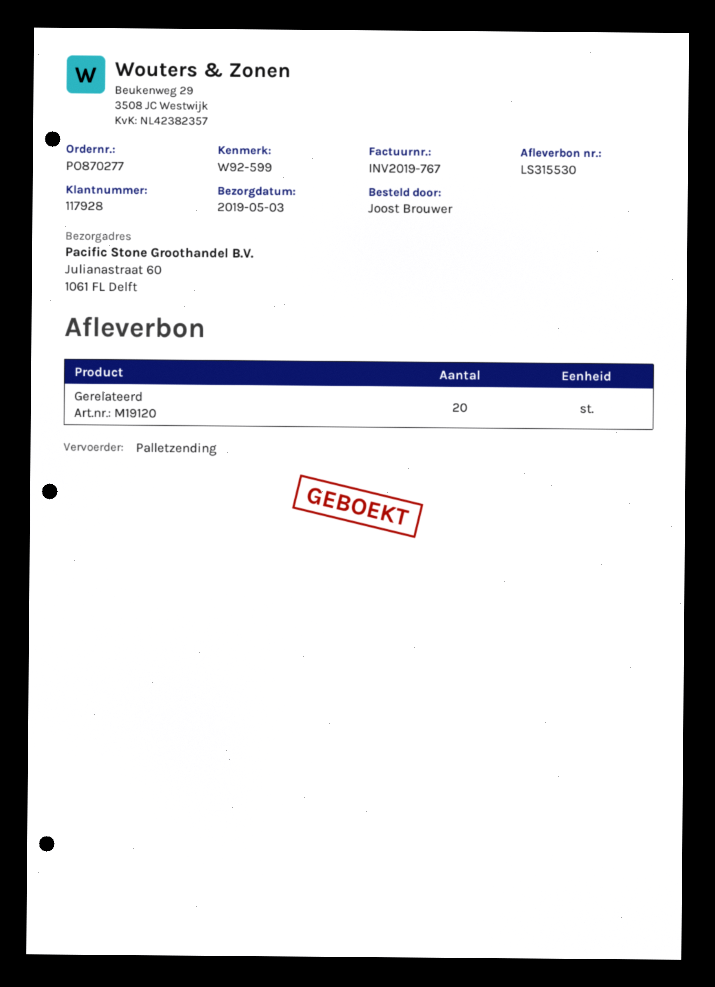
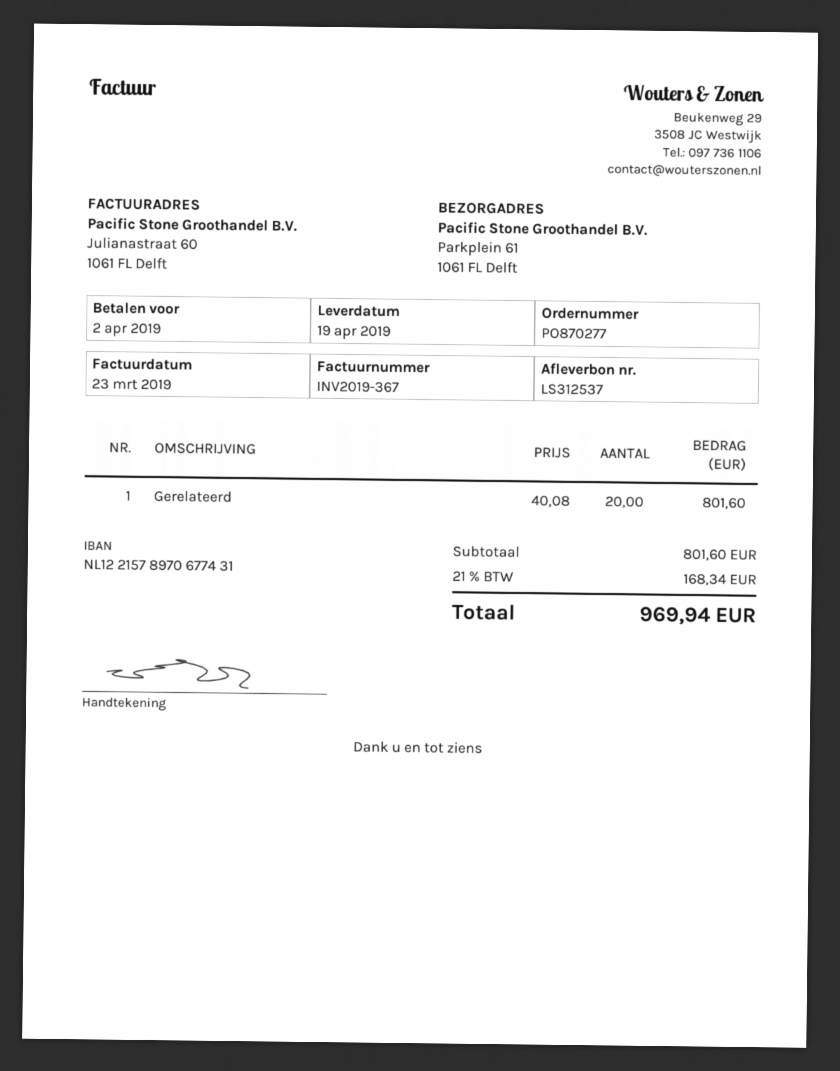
delivery note number: LS315530 -> LS312537
delivery date: 2019-05-03 -> 2019-04-19
invoice number: INV2019-767 -> INV2019-367
ship to: Julianastraat 60, 1061 FL Delft -> Parkplein 61, 1061 FL Delft

